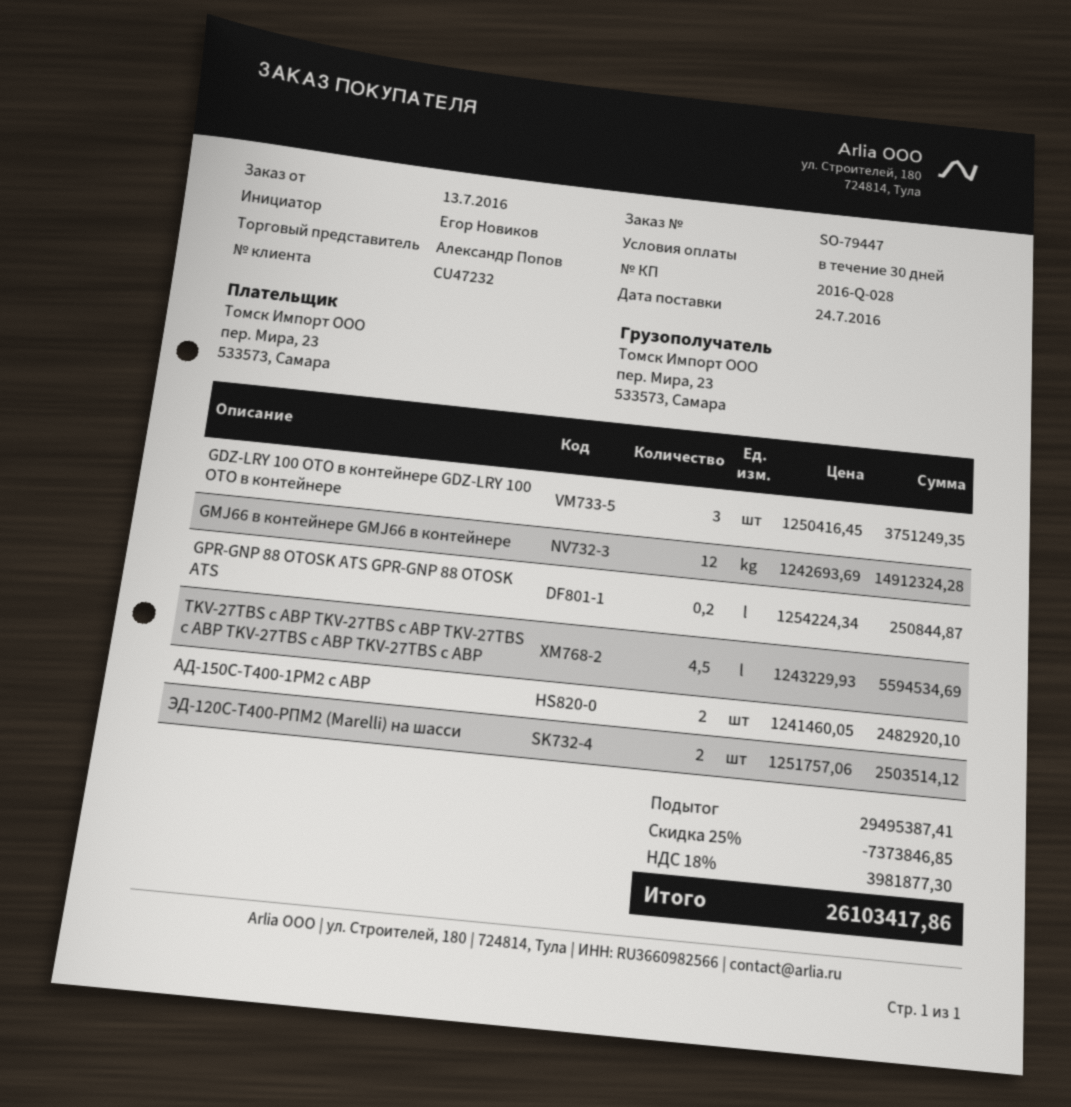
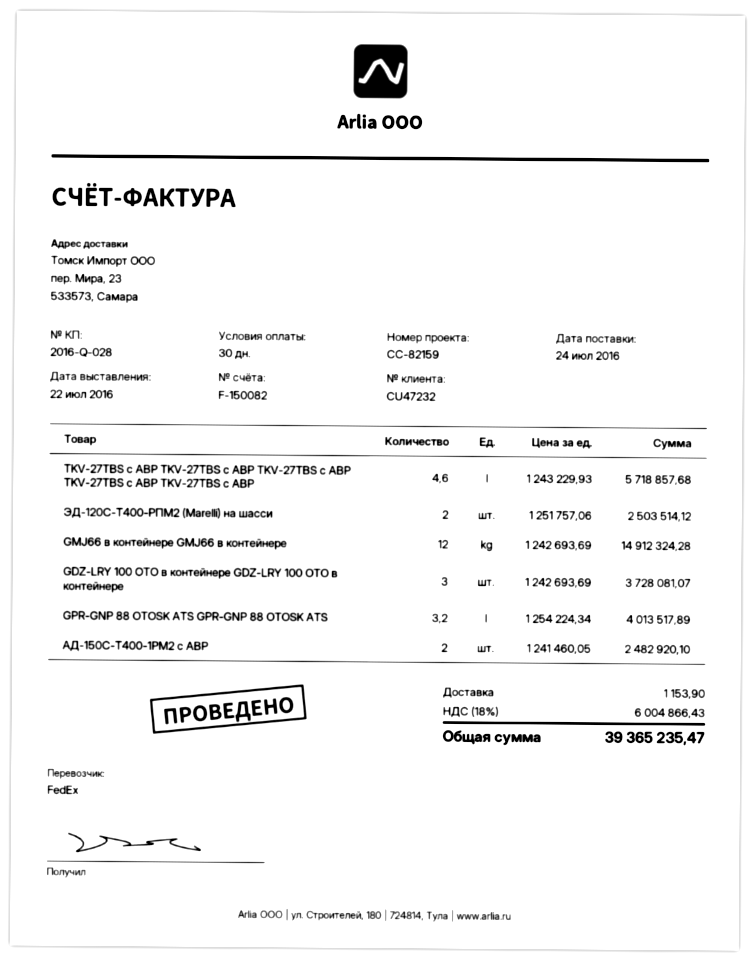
GDZ-LRY 100 OTO в контейнере GDZ-LRY 100 OTO в контейнере: 3 x 1250416.45 = 3751249.35 -> 3 x 1242693.69 = 3728081.07
GPR-GNP 88 OTOSK ATS GPR-GNP 88 OTOSK ATS: 0.2 x 1254224.34 = 250844.87 -> 3.2 x 1254224.34 = 4013517.89
TKV-27TBS с АВР TKV-27TBS с АВР TKV-27TBS с АВР TKV-27TBS с АВР TKV-27TBS с АВР: 4.5 x 1243229.93 = 5594534.69 -> 4.6 x 1243229.93 = 5718857.68
discount: 25% = 7373846.85 -> none
shipping: none -> 1153.90
tax: 18% = 3981877.30 -> 18% = 6004866.43
total: 26103417.86 -> 39365235.47

